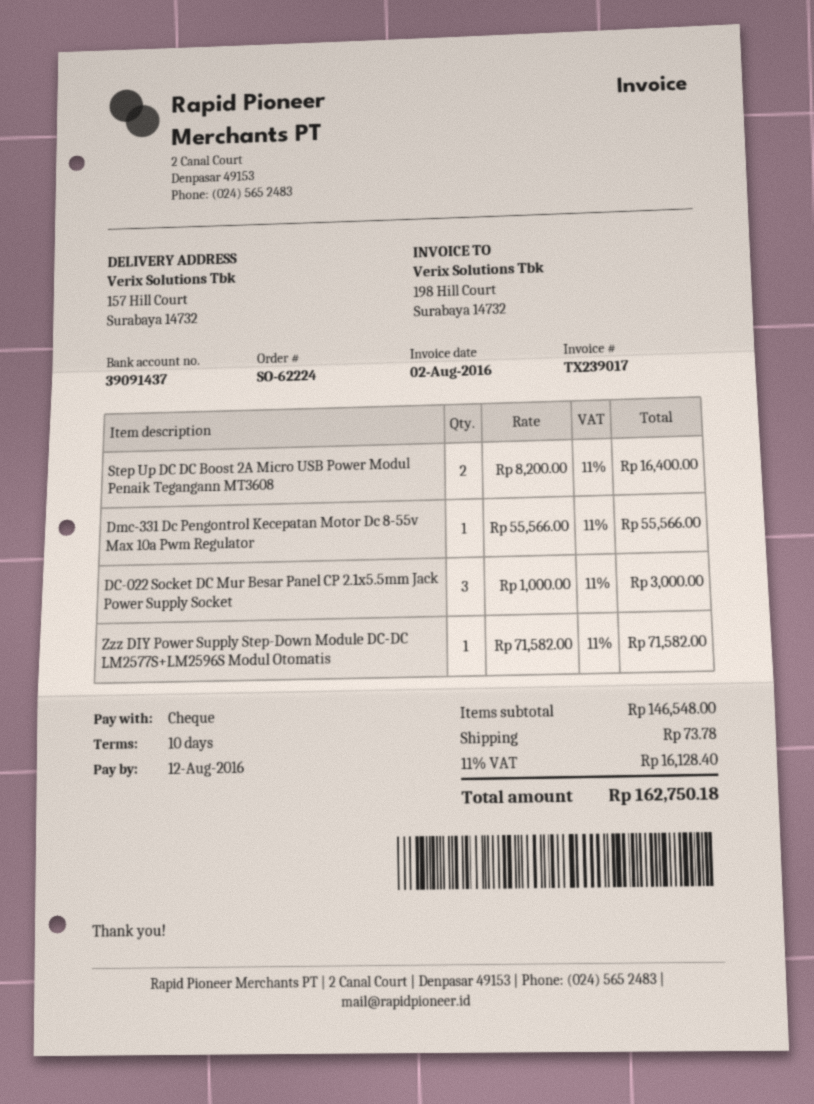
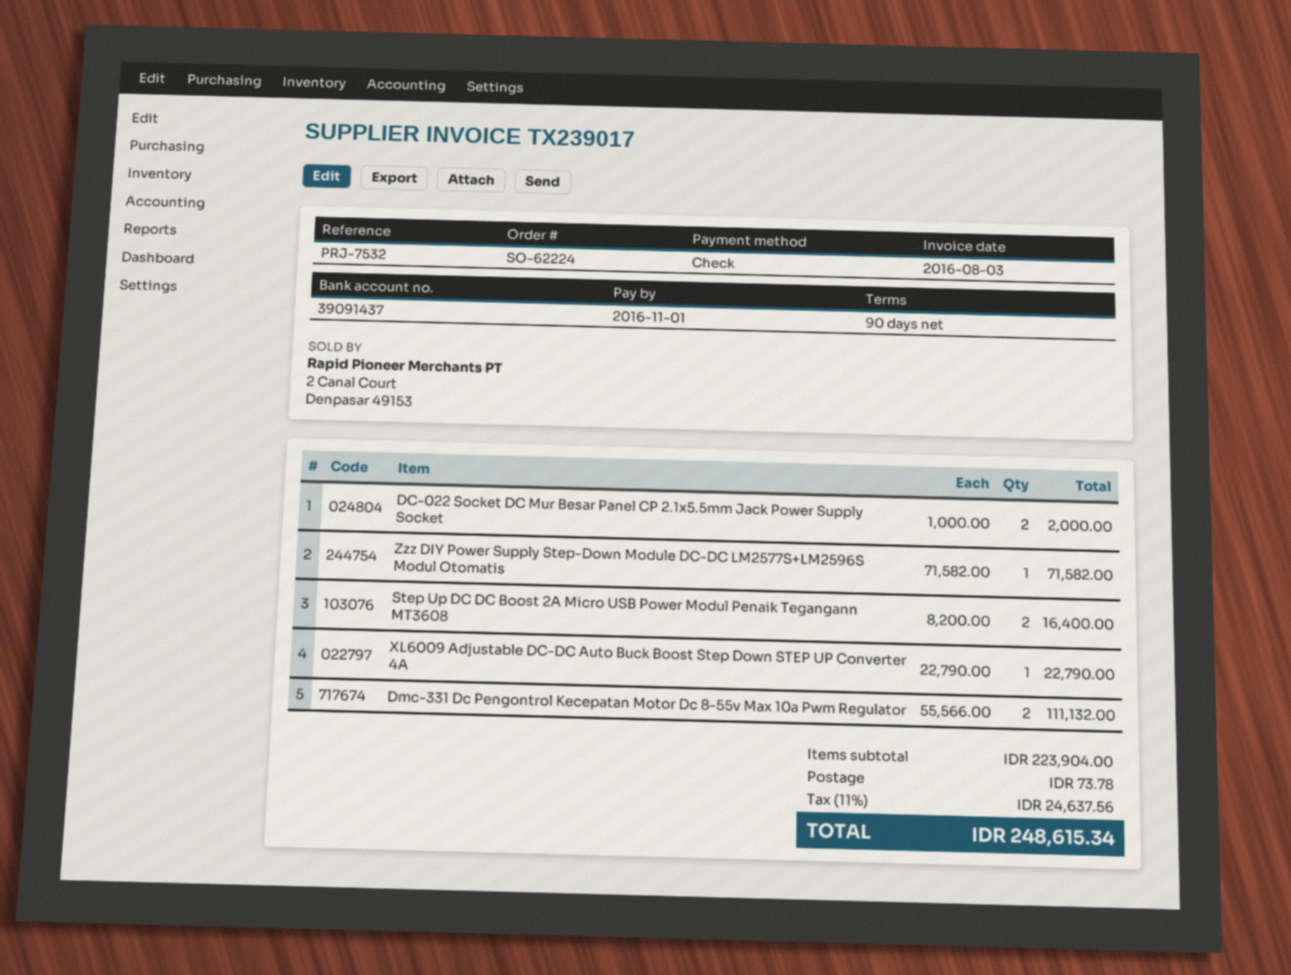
invoice date: 2016-08-02 -> 2016-08-03
payment terms: 10 days -> 90 days
due date: 2016-08-12 -> 2016-11-01
Dmc-331 Dc Pengontrol Kecepatan Motor Dc 8-55v Max 10a Pwm Regulator: 1 x 55566.00 = 55566.00 -> 2 x 55566.00 = 111132.00
DC-022 Socket DC Mur Besar Panel CP 2.1x5.5mm Jack Power Supply Socket: 3 x 1000.00 = 3000.00 -> 2 x 1000.00 = 2000.00
XL6009 Adjustable DC-DC Auto Buck Boost Step Down STEP UP Converter 4A: none -> 1 x 22790.00 = 22790.00
subtotal: 146548.00 -> 223904.00
tax: 11% = 16128.40 -> 11% = 24637.56
total: 162750.18 -> 248615.34

